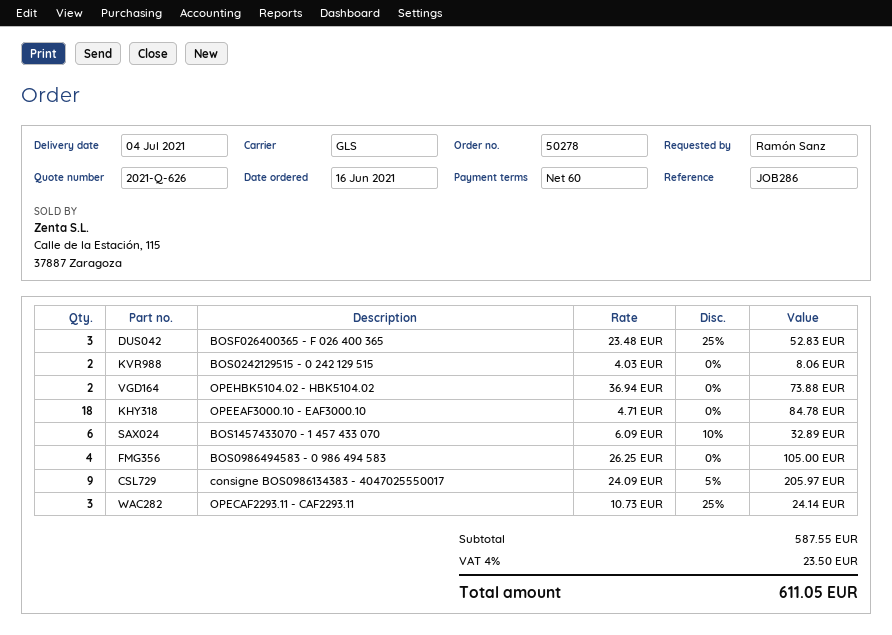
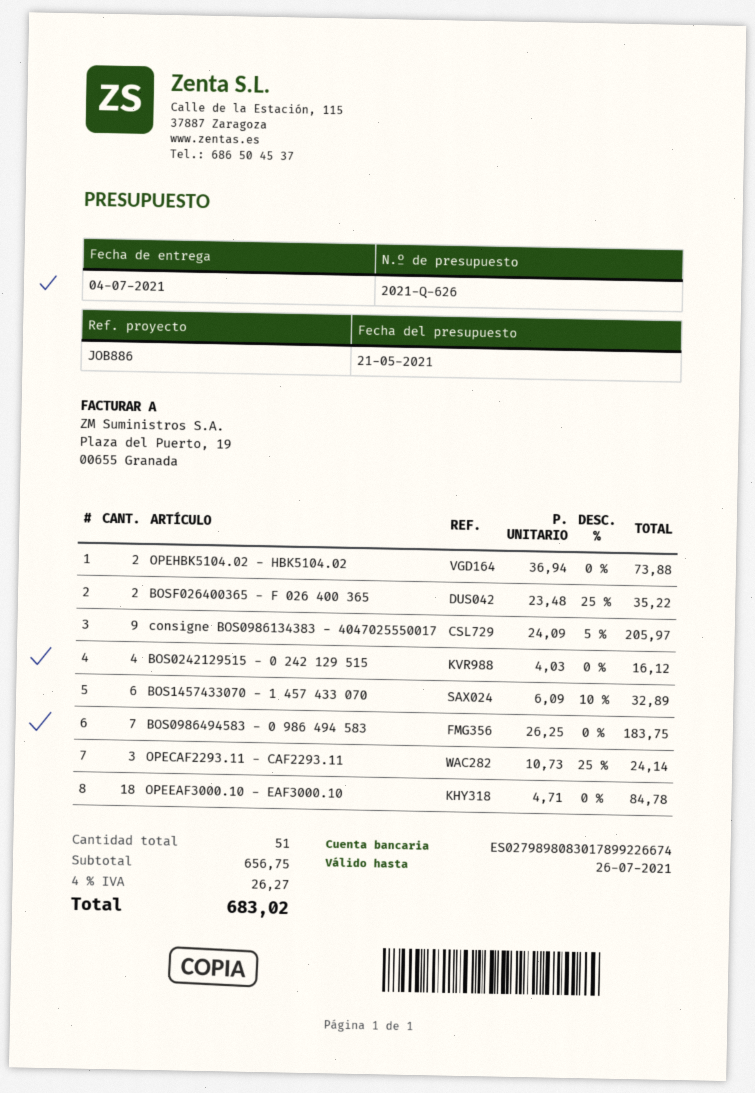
reference: JOB286 -> JOB886
BOSF026400365 - F 026 400 365: 3 x 23.48 - 25% = 52.83 -> 2 x 23.48 - 25% = 35.22
BOS0242129515 - 0 242 129 515: 2 x 4.03 = 8.06 -> 4 x 4.03 = 16.12
BOS0986494583 - 0 986 494 583: 4 x 26.25 = 105.00 -> 7 x 26.25 = 183.75
subtotal: 587.55 -> 656.75
tax: 4% = 23.50 -> 4% = 26.27
total: 611.05 -> 683.02

